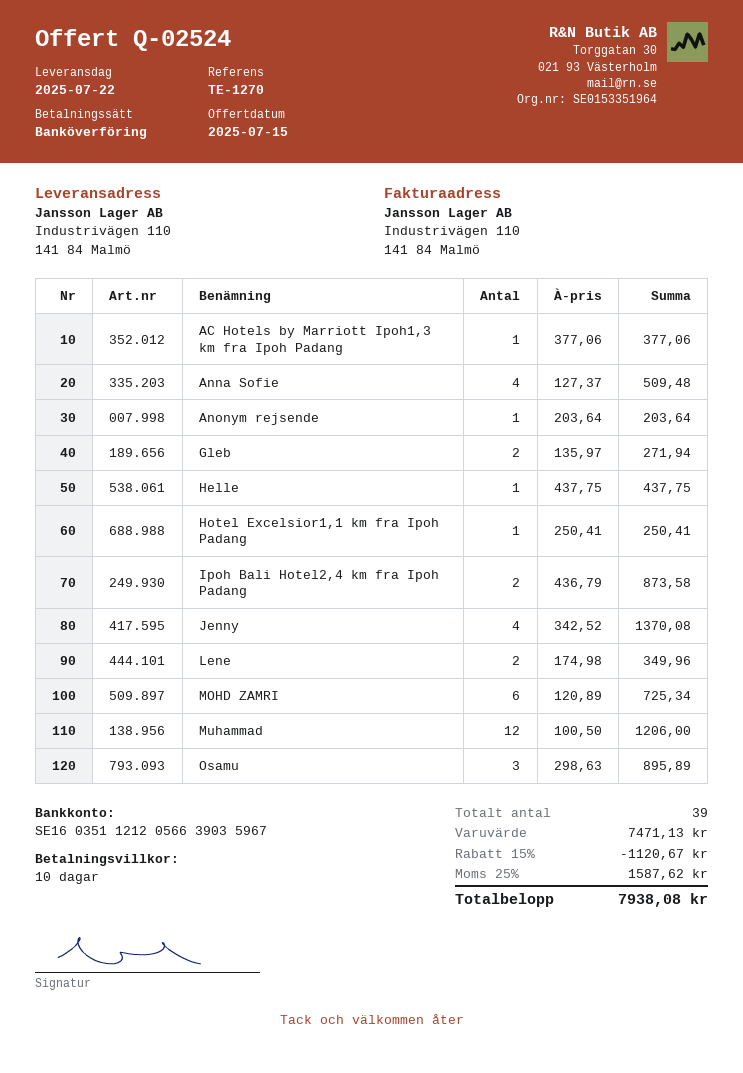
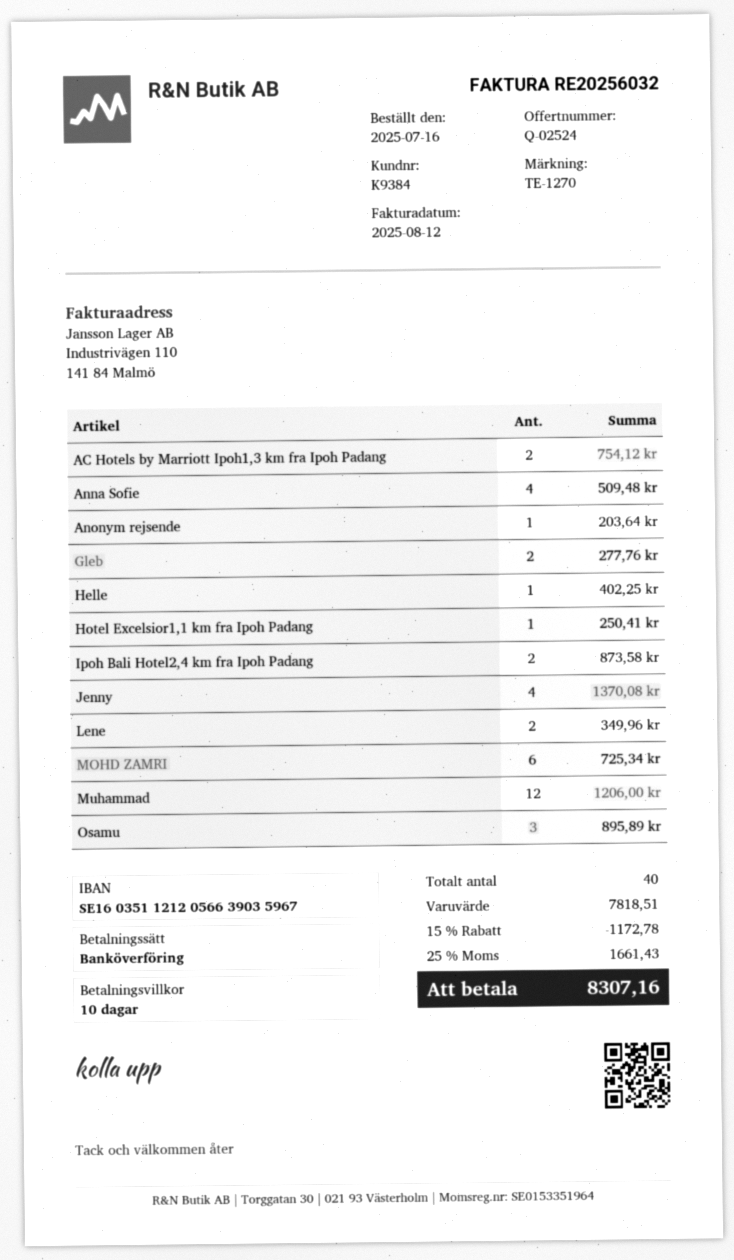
AC Hotels by Marriott Ipoh1,3 km fra Ipoh Padang: 1 for 377.06 -> 2 for 754.12
Gleb: 2 for 271.94 -> 2 for 277.76
Helle: 1 for 437.75 -> 1 for 402.25
total quantity: 39 -> 40
subtotal: 7471.13 -> 7818.51
discount: 15% = 1120.67 -> 15% = 1172.78
tax: 25% = 1587.62 -> 25% = 1661.43
total: 7938.08 -> 8307.16

